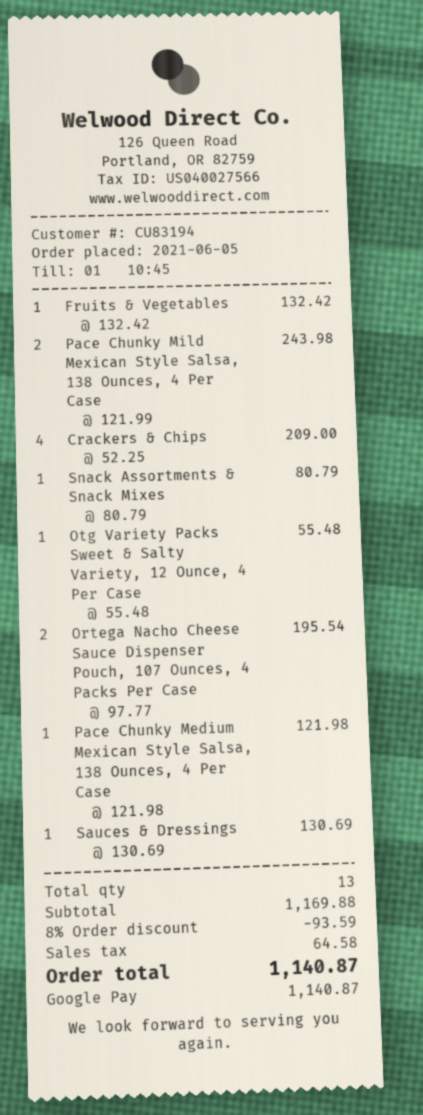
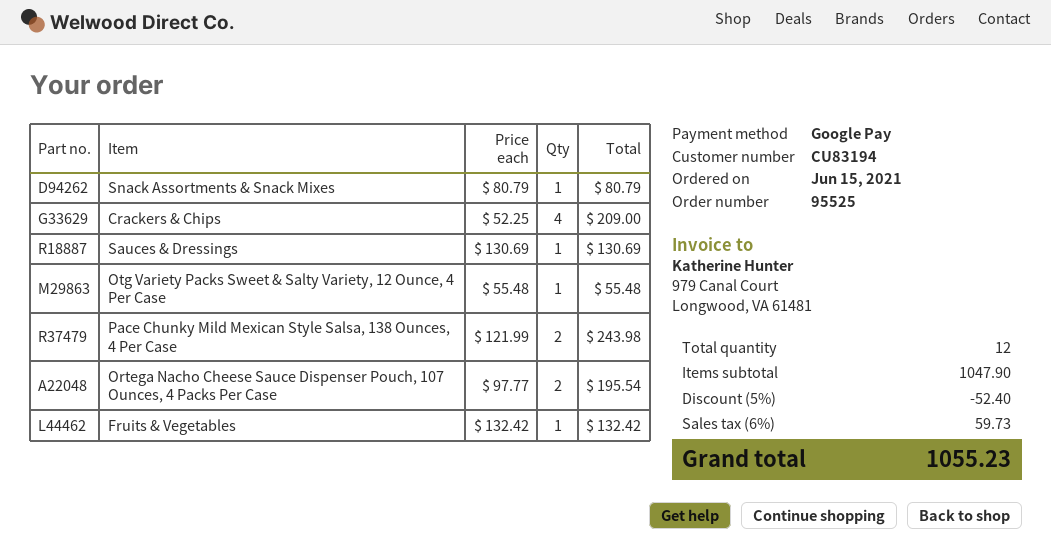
order date: 2021-06-05 -> 2021-06-15
Pace Chunky Medium Mexican Style Salsa, 138 Ounces, 4 Per Case: 1 x 121.98 = 121.98 -> none
total quantity: 13 -> 12
subtotal: 1169.88 -> 1047.90
discount: 8% = 93.59 -> 5% = 52.40
tax: 64.58 -> 59.73
total: 1140.87 -> 1055.23

